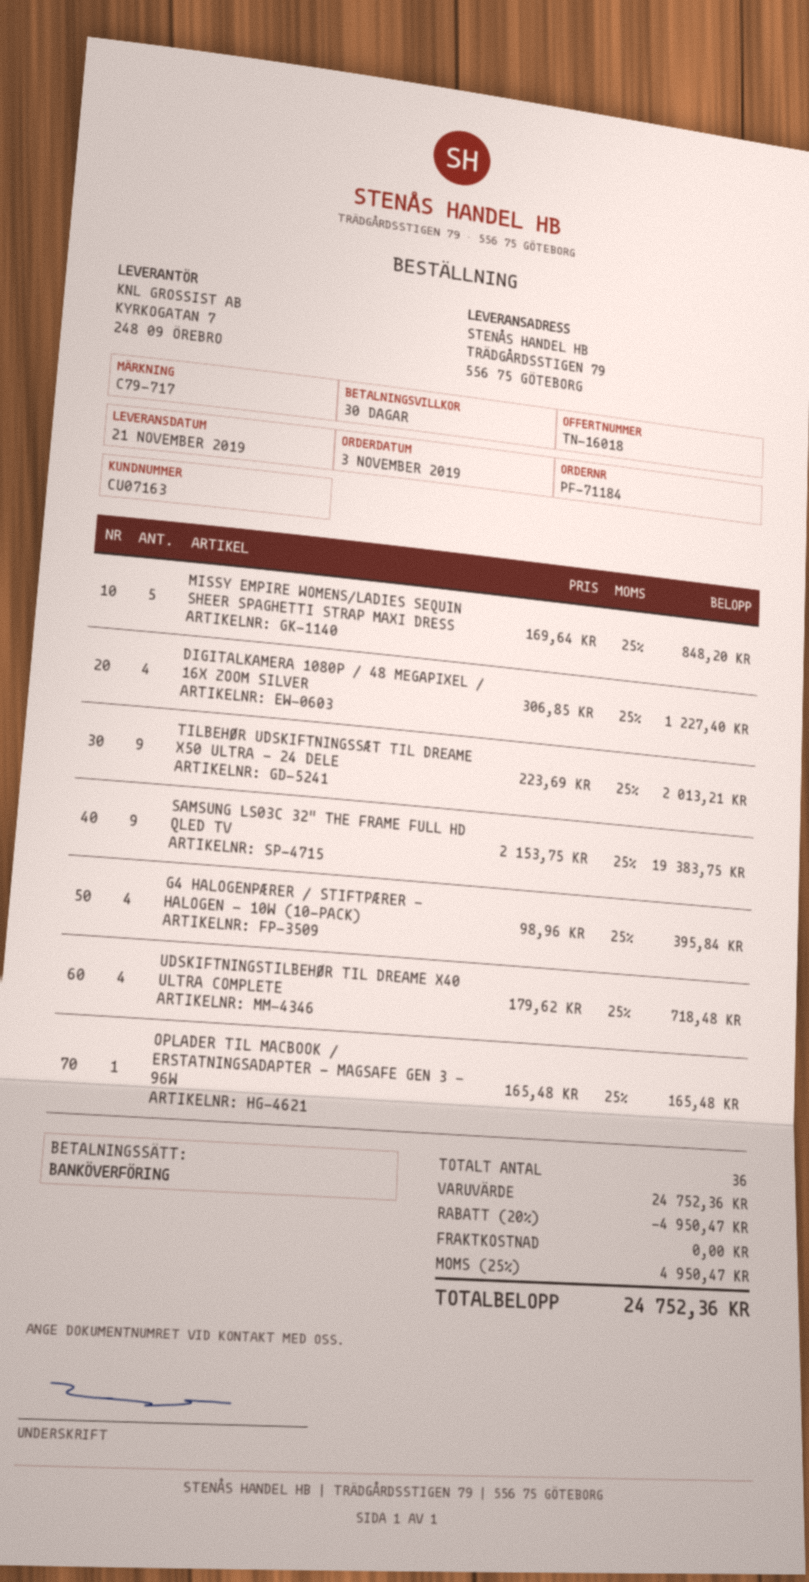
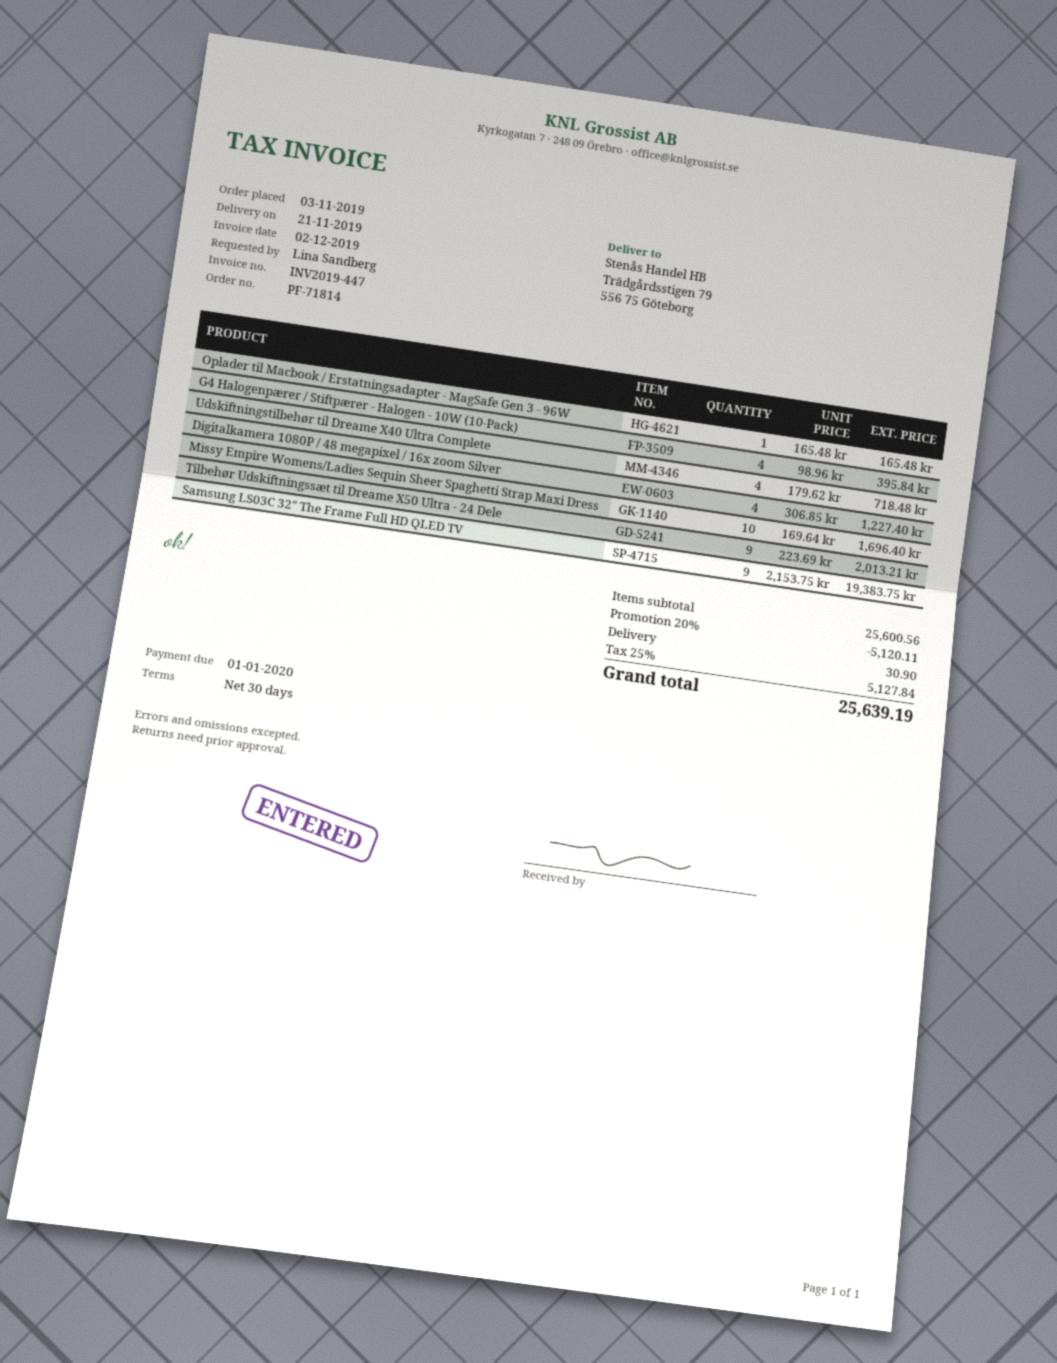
order number: PF-71184 -> PF-71814
MISSY EMPIRE WOMENS/LADIES SEQUIN SHEER SPAGHETTI STRAP MAXI DRESS: 5 x 169.64 = 848.20 -> 10 x 169.64 = 1696.40
subtotal: 24752.36 -> 25600.56
discount: 20% = 4950.47 -> 20% = 5120.11
shipping: 0.00 -> 30.90
tax: 25% = 4950.47 -> 25% = 5127.84
total: 24752.36 -> 25639.19

